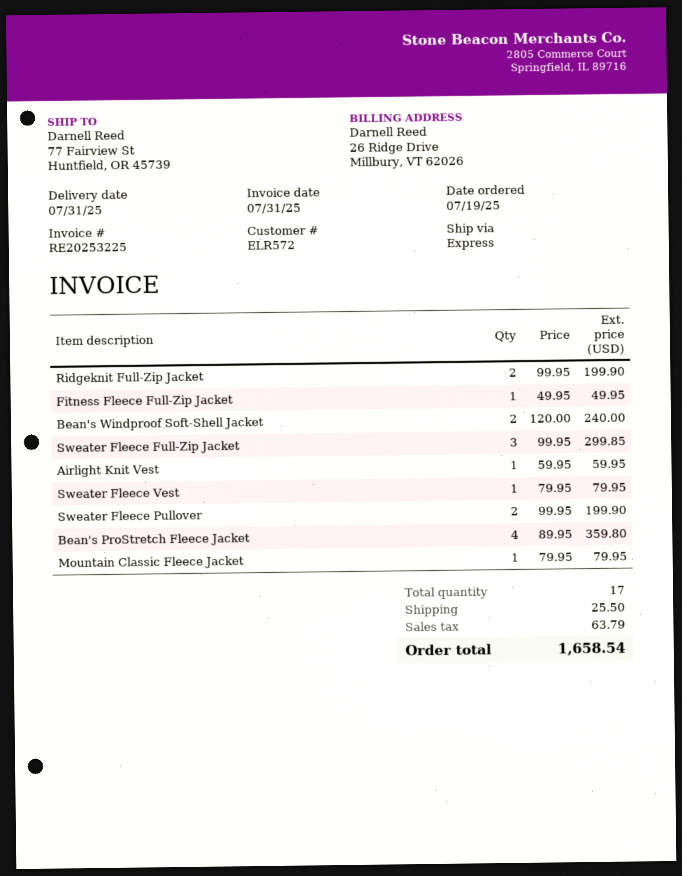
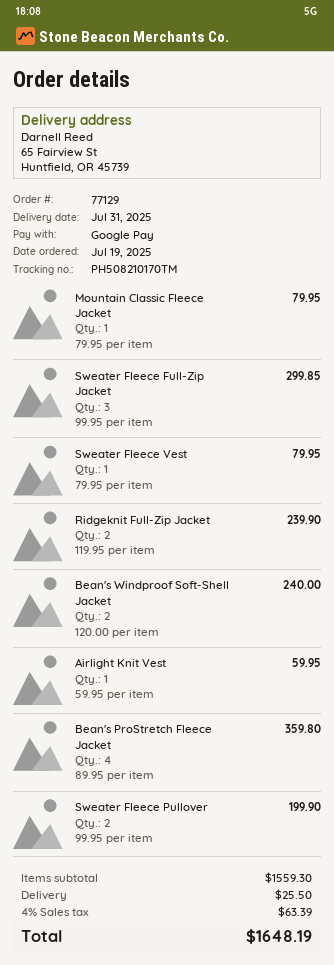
ship to: 77 Fairview St, Huntfield, OR 45739 -> 65 Fairview St, Huntfield, OR 45739
Ridgeknit Full-Zip Jacket: 2 x 99.95 = 199.90 -> 2 x 119.95 = 239.90
Fitness Fleece Full-Zip Jacket: 1 x 49.95 = 49.95 -> none
tax: 63.79 -> 63.39
total: 1658.54 -> 1648.19

